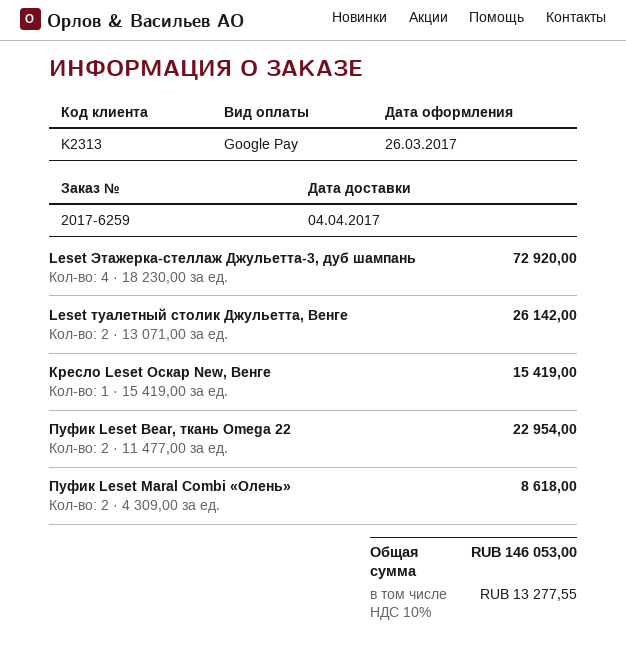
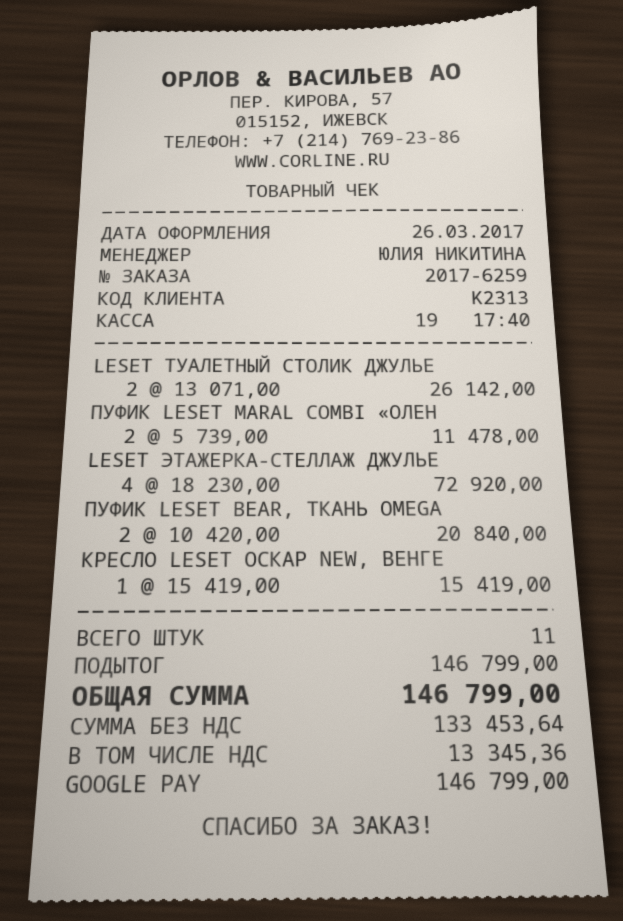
Пуфик Leset Bear, ткань Omega 22: 2 x 11477.00 = 22954.00 -> 2 x 10420.00 = 20840.00
Пуфик Leset Maral Combi «Олень»: 2 x 4309.00 = 8618.00 -> 2 x 5739.00 = 11478.00
tax: 13277.55 -> 13345.36
total: 146053.00 -> 146799.00

